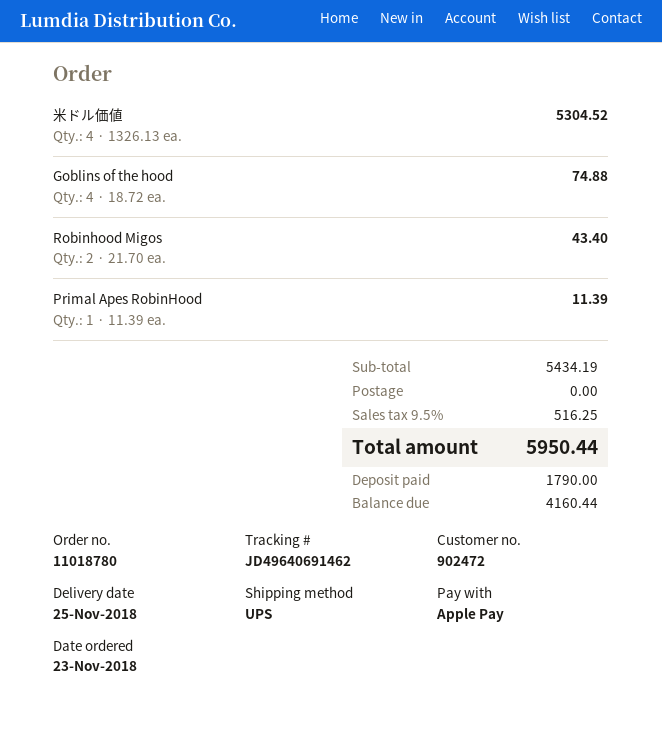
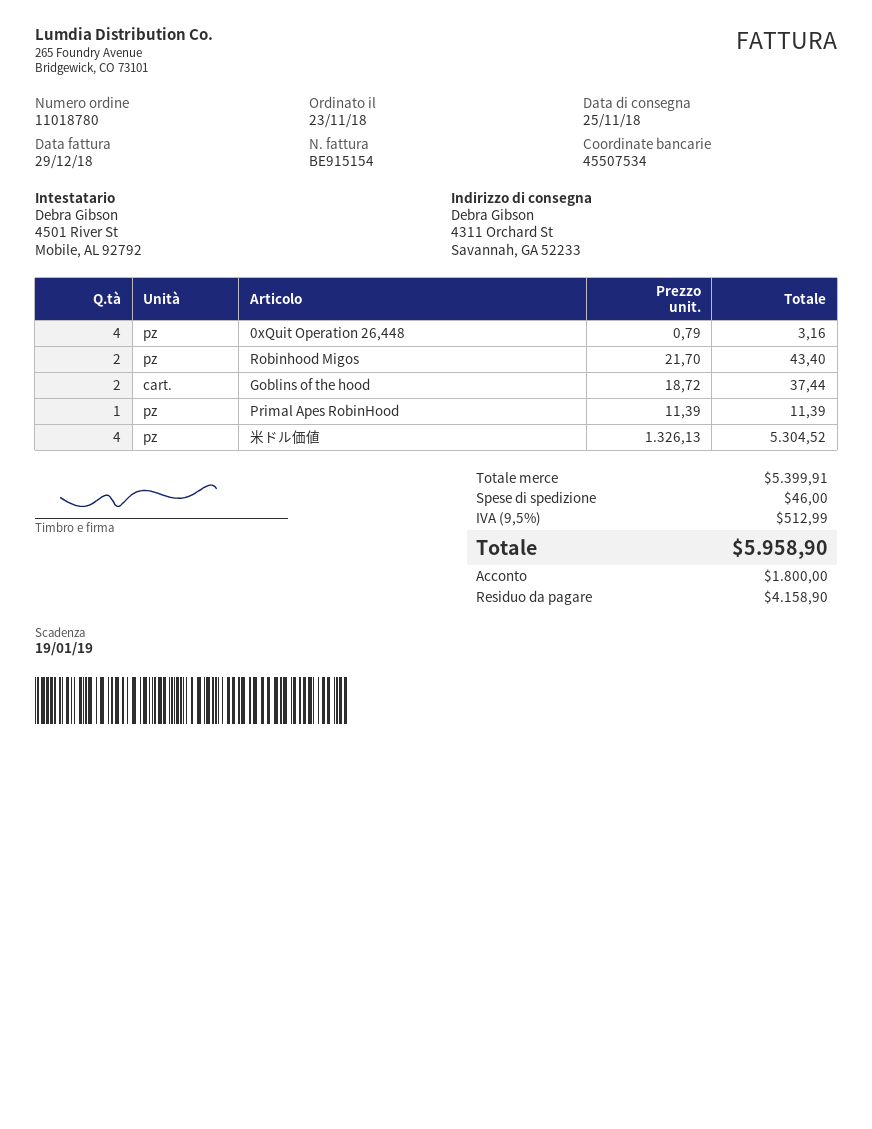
Goblins of the hood: 4 x 18.72 = 74.88 -> 2 x 18.72 = 37.44
0xQuit Operation 26,448: none -> 4 x 0.79 = 3.16
subtotal: 5434.19 -> 5399.91
shipping: 0.00 -> 46.00
tax: 9.5% = 516.25 -> 9.5% = 512.99
total: 5950.44 -> 5958.90
deposit: 1790.00 -> 1800.00
balance: 4160.44 -> 4158.90

